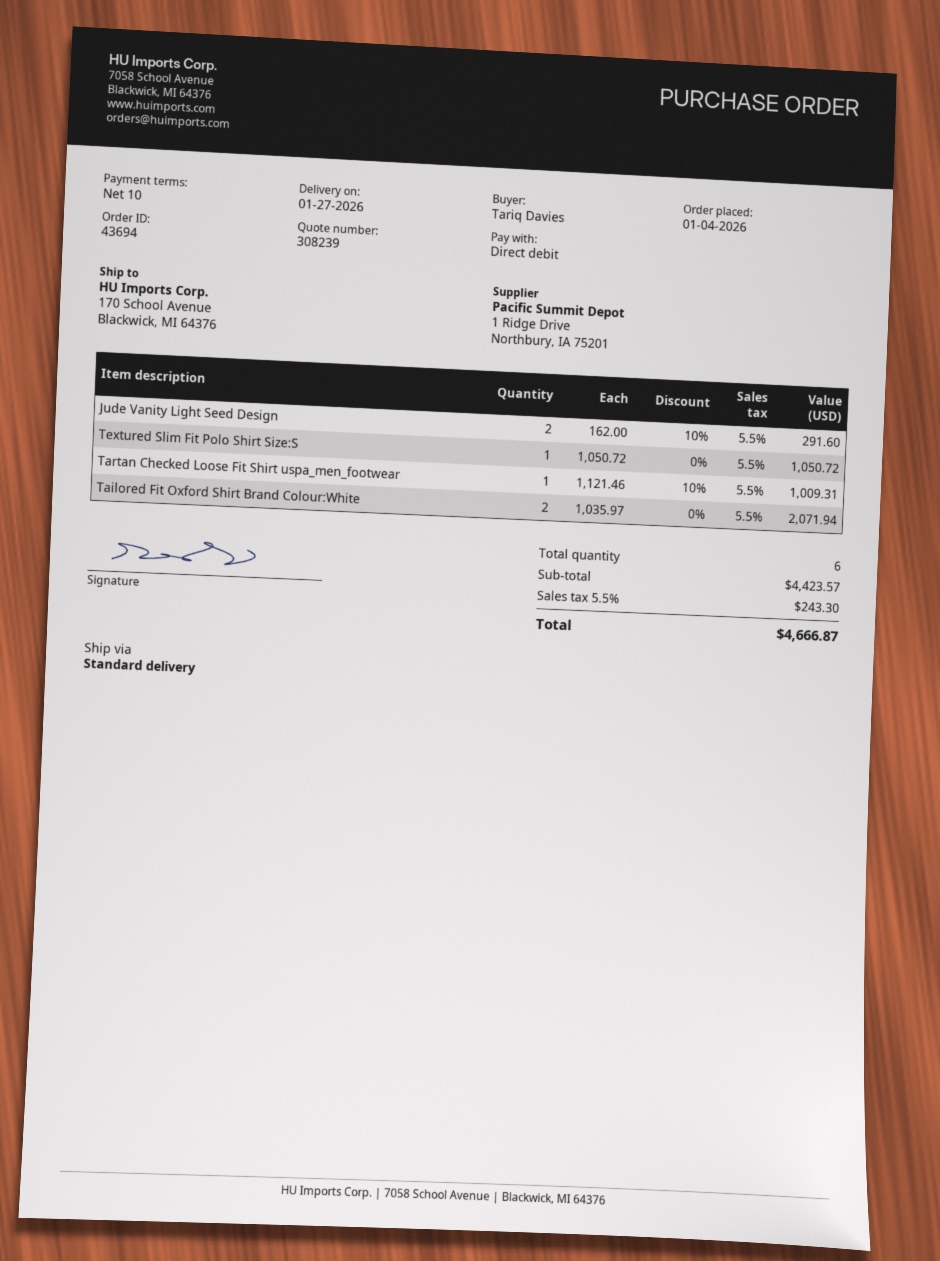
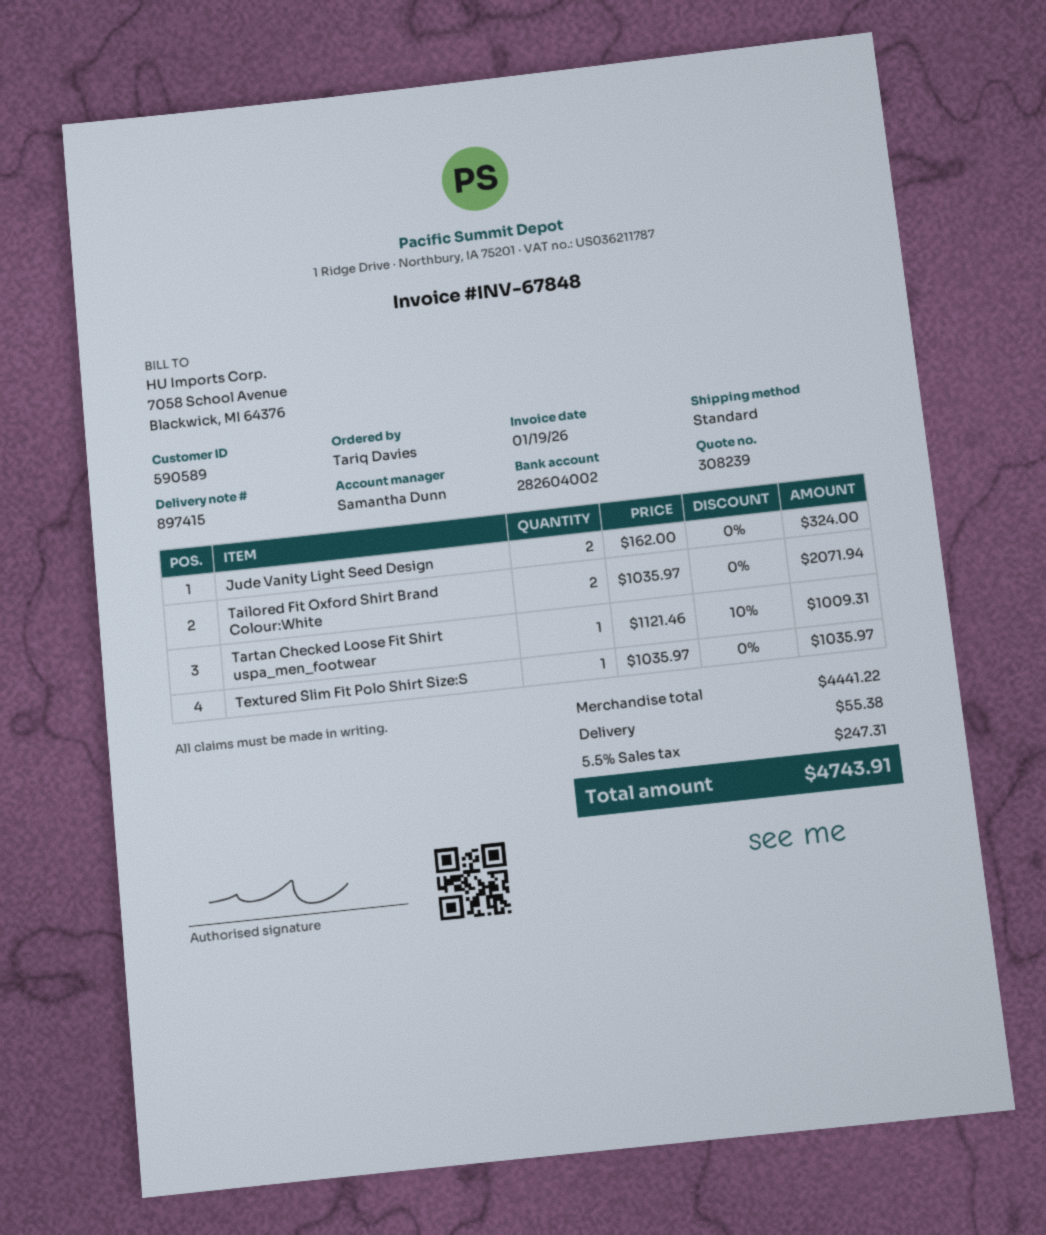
Jude Vanity Light Seed Design: 2 x 162.00 - 10% = 291.60 -> 2 x 162.00 = 324.00
Textured Slim Fit Polo Shirt Size:S: 1 x 1050.72 = 1050.72 -> 1 x 1035.97 = 1035.97
subtotal: 4423.57 -> 4441.22
shipping: none -> 55.38
tax: 5.5% = 243.30 -> 5.5% = 247.31
total: 4666.87 -> 4743.91

